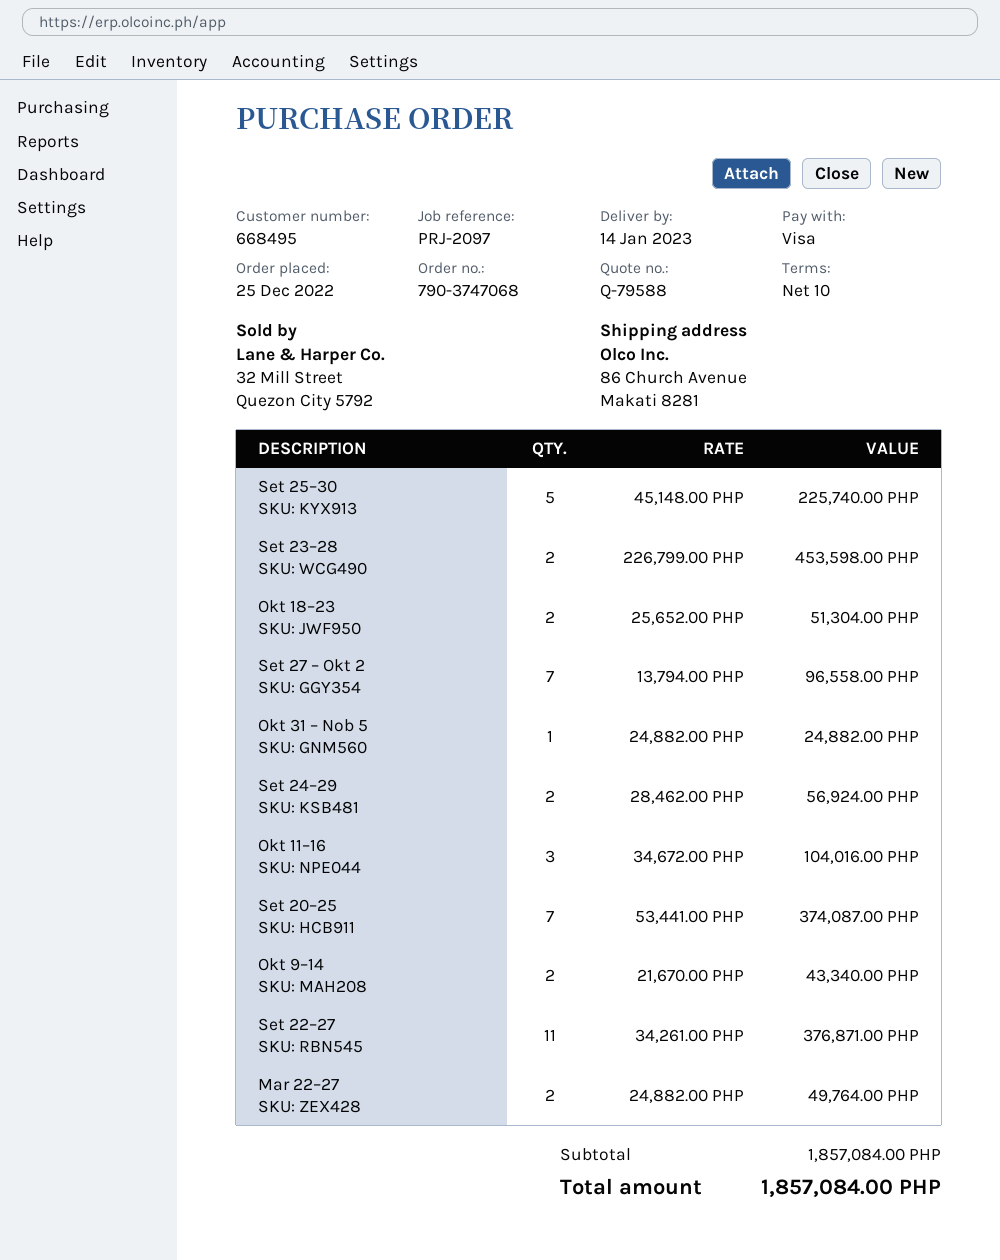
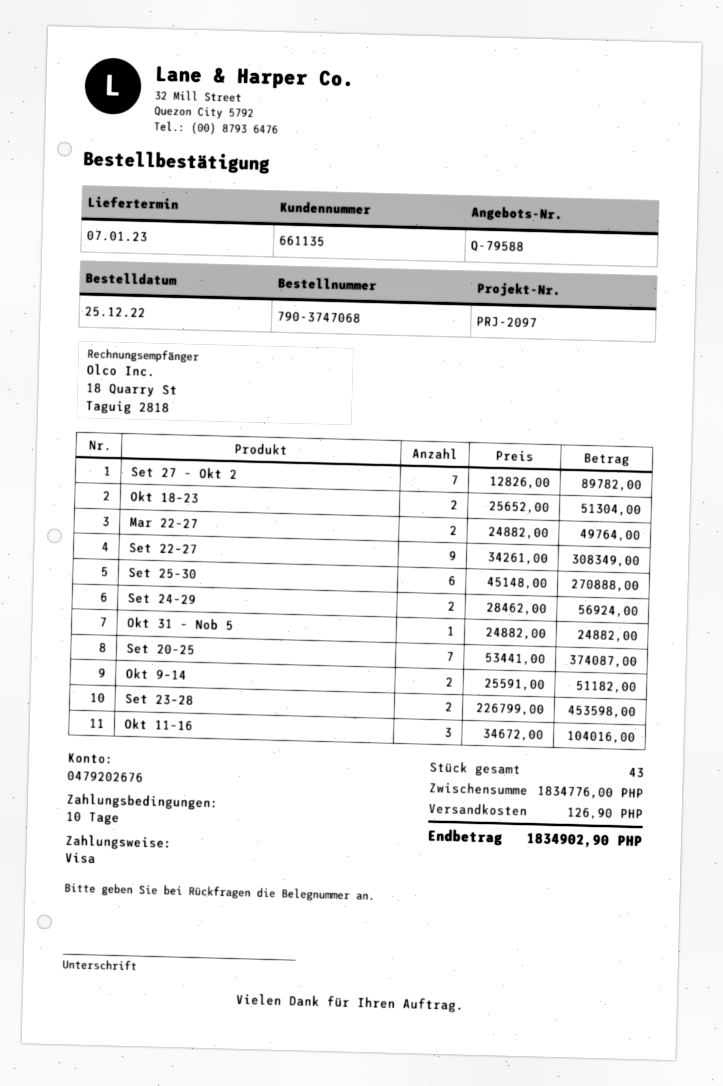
delivery date: 2023-01-14 -> 2023-01-07
customer number: 668495 -> 661135
Set 25–30: 5 x 45148.00 = 225740.00 -> 6 x 45148.00 = 270888.00
Set 27 – Okt 2: 7 x 13794.00 = 96558.00 -> 7 x 12826.00 = 89782.00
Okt 9–14: 2 x 21670.00 = 43340.00 -> 2 x 25591.00 = 51182.00
Set 22–27: 11 x 34261.00 = 376871.00 -> 9 x 34261.00 = 308349.00
subtotal: 1857084.00 -> 1834776.00
shipping: none -> 126.90
total: 1857084.00 -> 1834902.90

